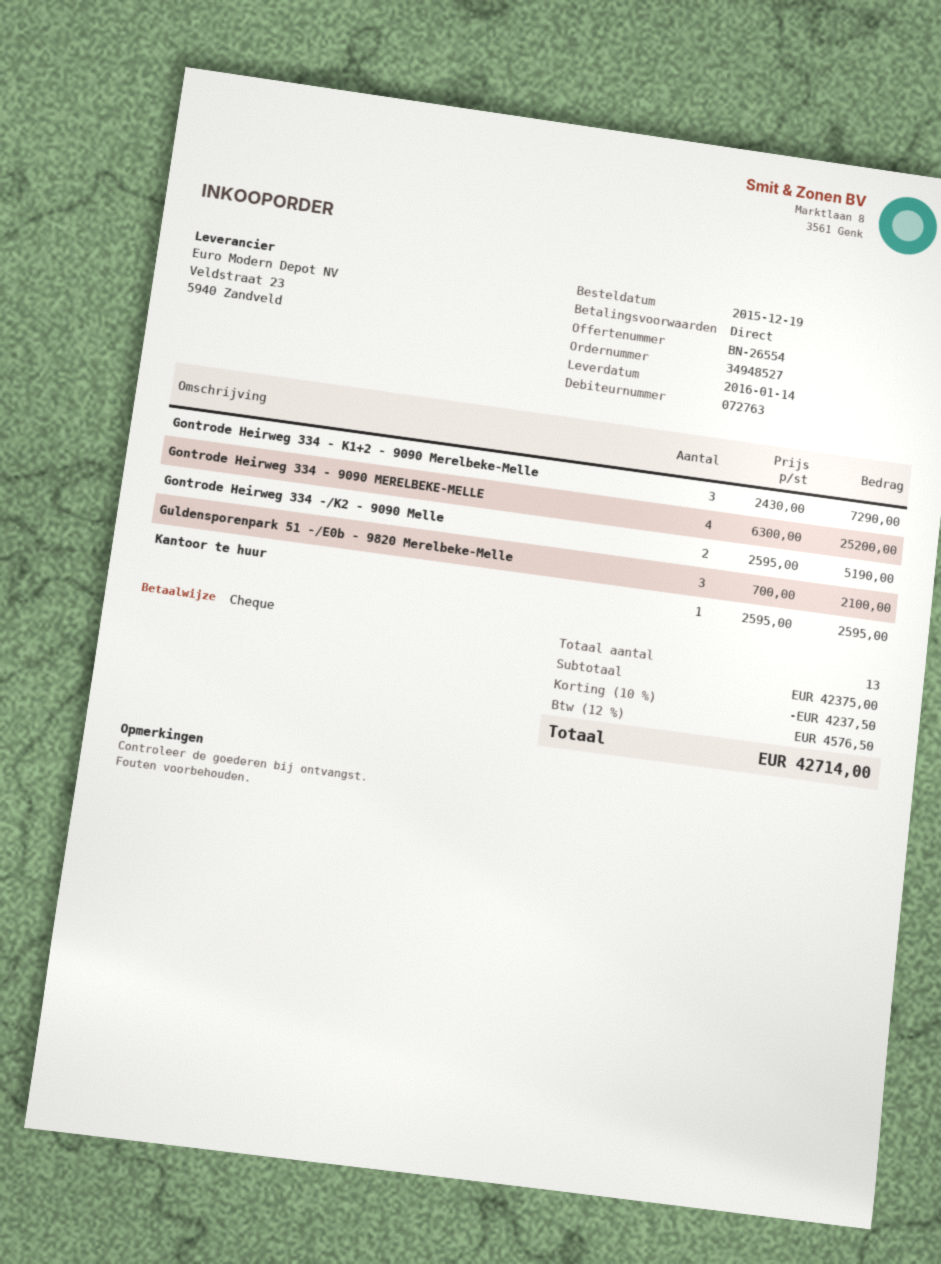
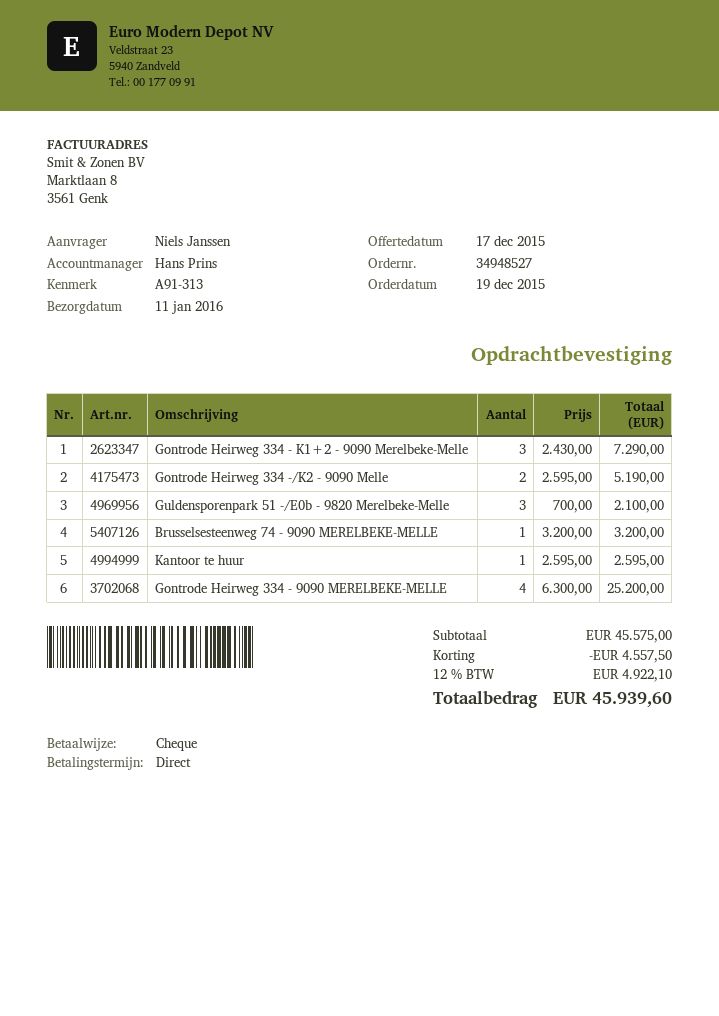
delivery date: 2016-01-14 -> 2016-01-11
Brusselsesteenweg 74 - 9090 MERELBEKE-MELLE: none -> 1 x 3200.00 = 3200.00
subtotal: 42375.00 -> 45575.00
discount: 4237.50 -> 4557.50
tax: 12% = 4576.50 -> 12% = 4922.10
total: 42714.00 -> 45939.60

